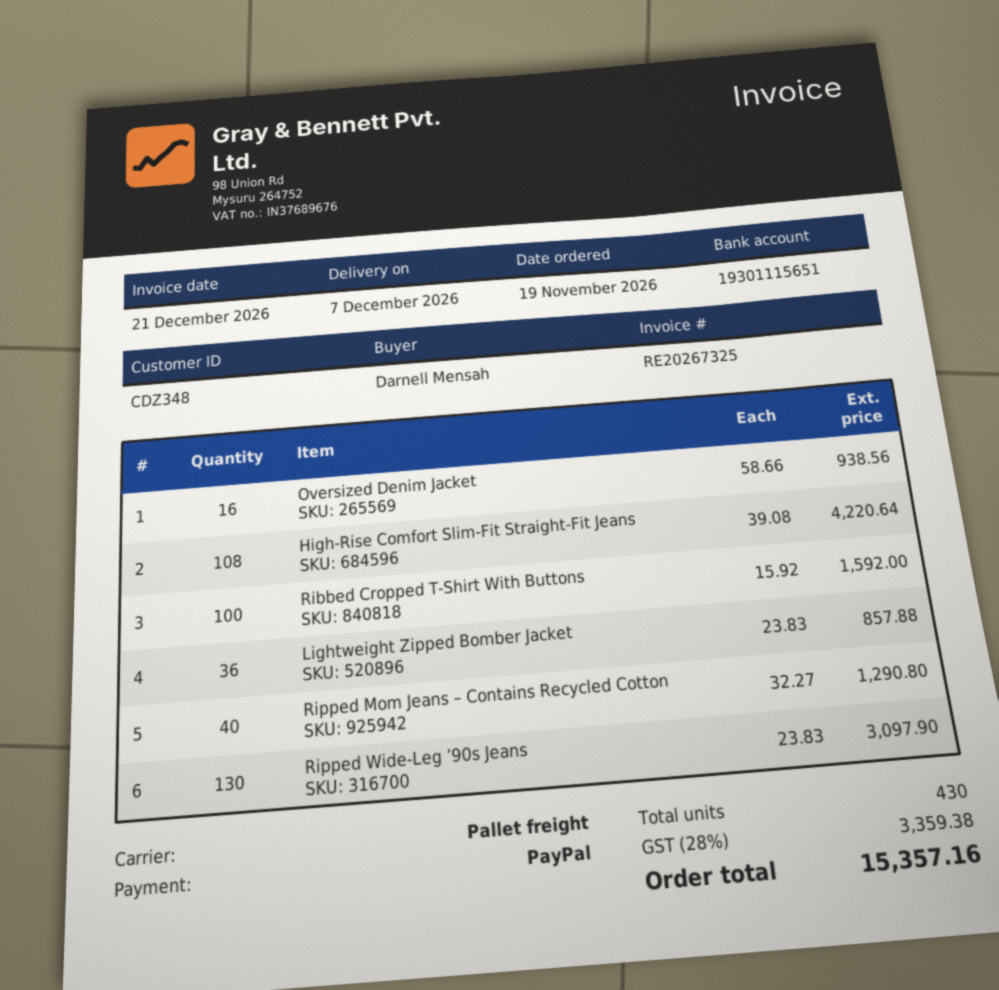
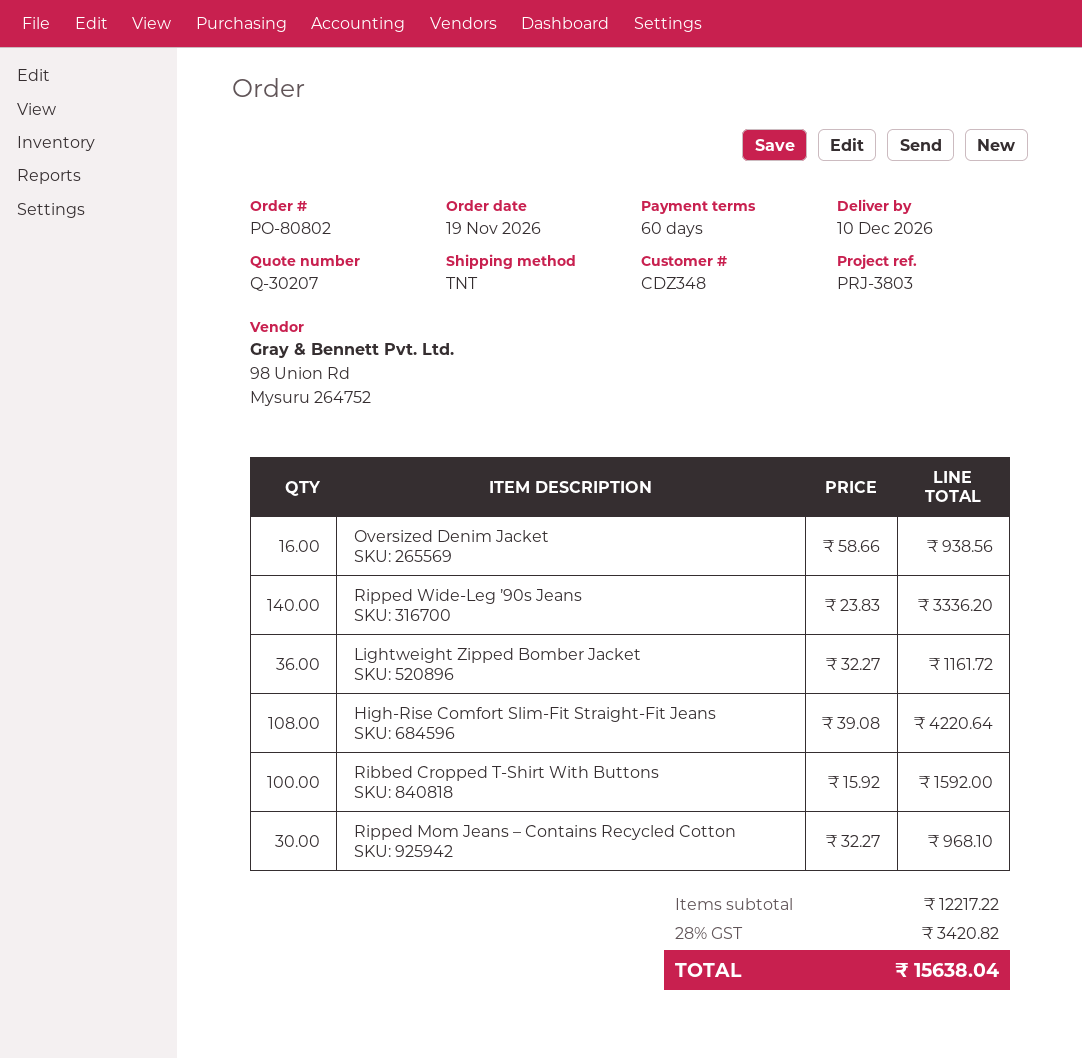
delivery date: 2026-12-07 -> 2026-12-10
shipping method: pallet freight -> TNT
Lightweight Zipped Bomber Jacket: 36 x 23.83 = 857.88 -> 36 x 32.27 = 1161.72
Ripped Mom Jeans – Contains Recycled Cotton: 40 x 32.27 = 1290.80 -> 30 x 32.27 = 968.10
Ripped Wide-Leg ’90s Jeans: 130 x 23.83 = 3097.90 -> 140 x 23.83 = 3336.20
tax: 28% = 3359.38 -> 28% = 3420.82
total: 15357.16 -> 15638.04

